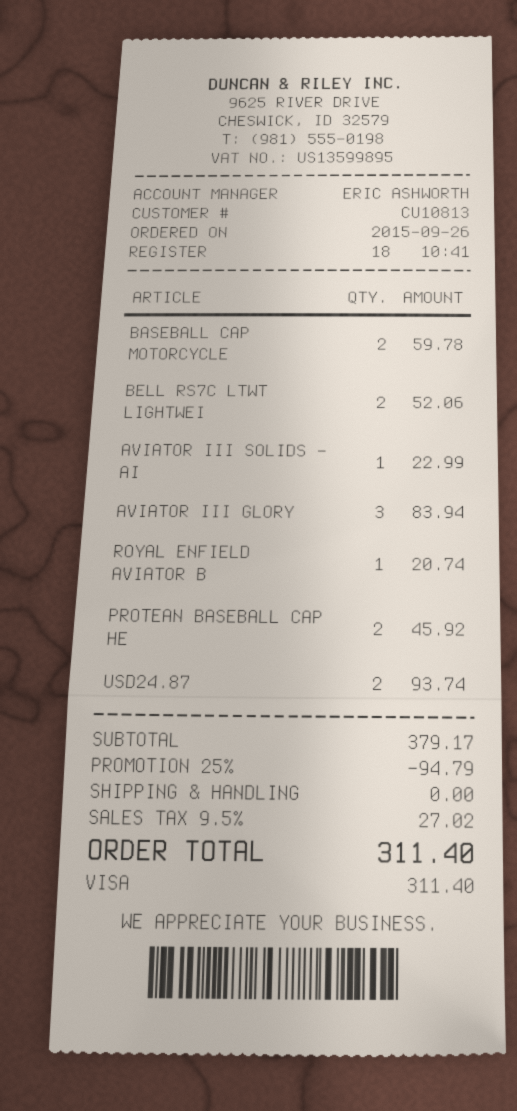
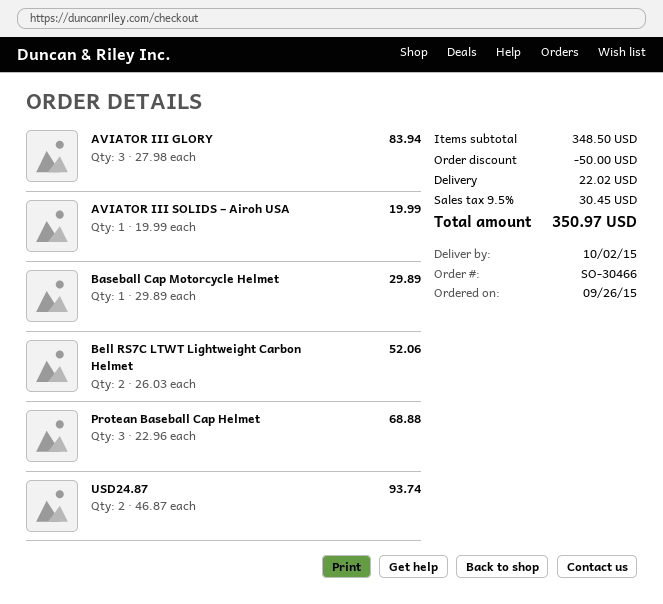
BASEBALL CAP MOTORCYCLE: 2 for 59.78 -> 1 for 29.89
AVIATOR III SOLIDS – AI: 1 for 22.99 -> 1 for 19.99
ROYAL ENFIELD AVIATOR B: 1 for 20.74 -> none
PROTEAN BASEBALL CAP HE: 2 for 45.92 -> 3 for 68.88
subtotal: 379.17 -> 348.50
discount: 94.79 -> 50.00
shipping: 0.00 -> 22.02
tax: 9.5% = 27.02 -> 9.5% = 30.45
total: 311.40 -> 350.97

